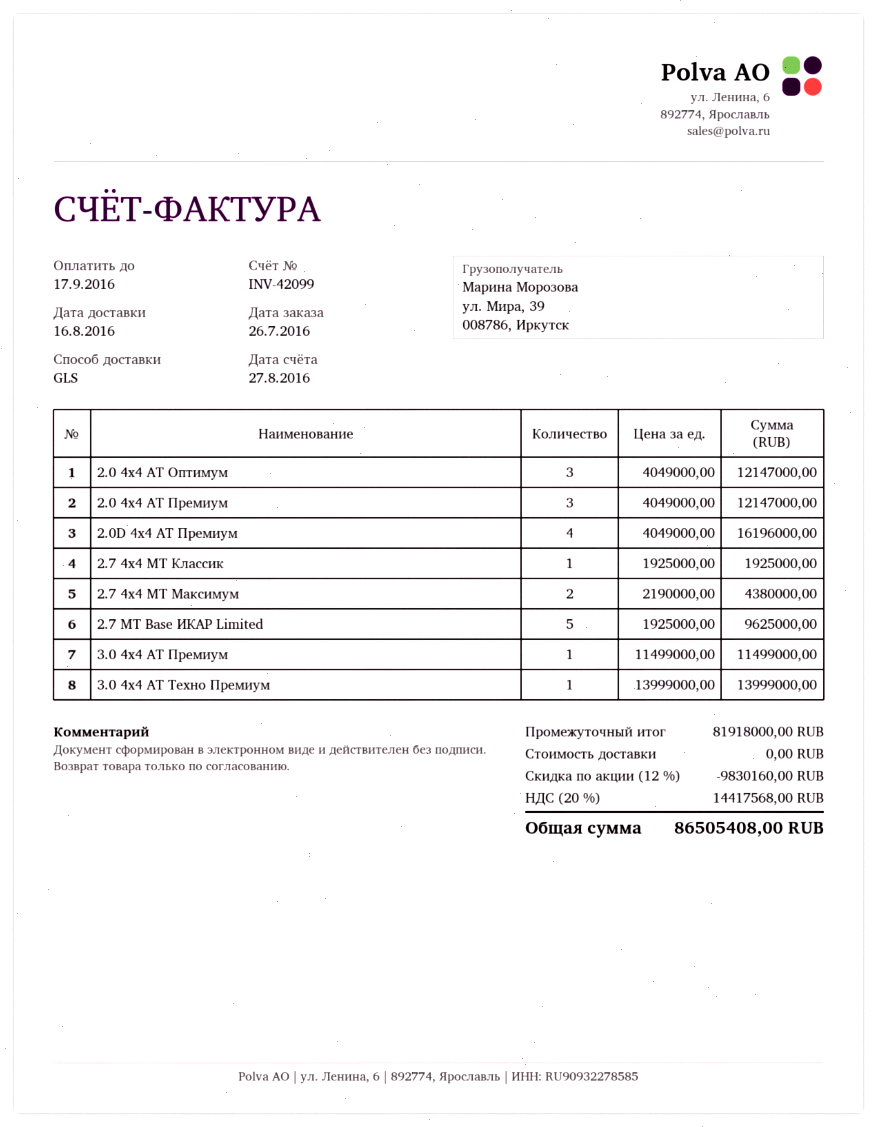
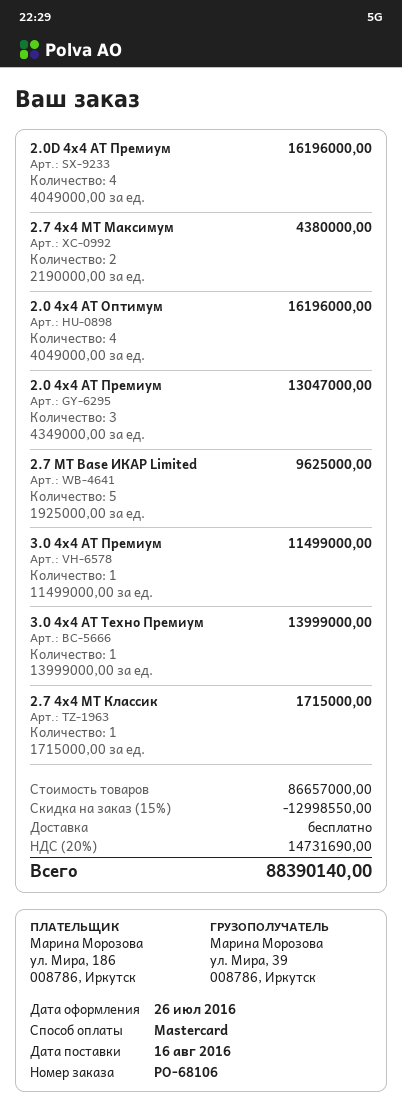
2.0 4x4 AT Оптимум: 3 x 4049000.00 = 12147000.00 -> 4 x 4049000.00 = 16196000.00
2.0 4x4 AT Премиум: 3 x 4049000.00 = 12147000.00 -> 3 x 4349000.00 = 13047000.00
2.7 4x4 MT Классик: 1 x 1925000.00 = 1925000.00 -> 1 x 1715000.00 = 1715000.00
subtotal: 81918000.00 -> 86657000.00
discount: 12% = 9830160.00 -> 15% = 12998550.00
tax: 20% = 14417568.00 -> 20% = 14731690.00
total: 86505408.00 -> 88390140.00

